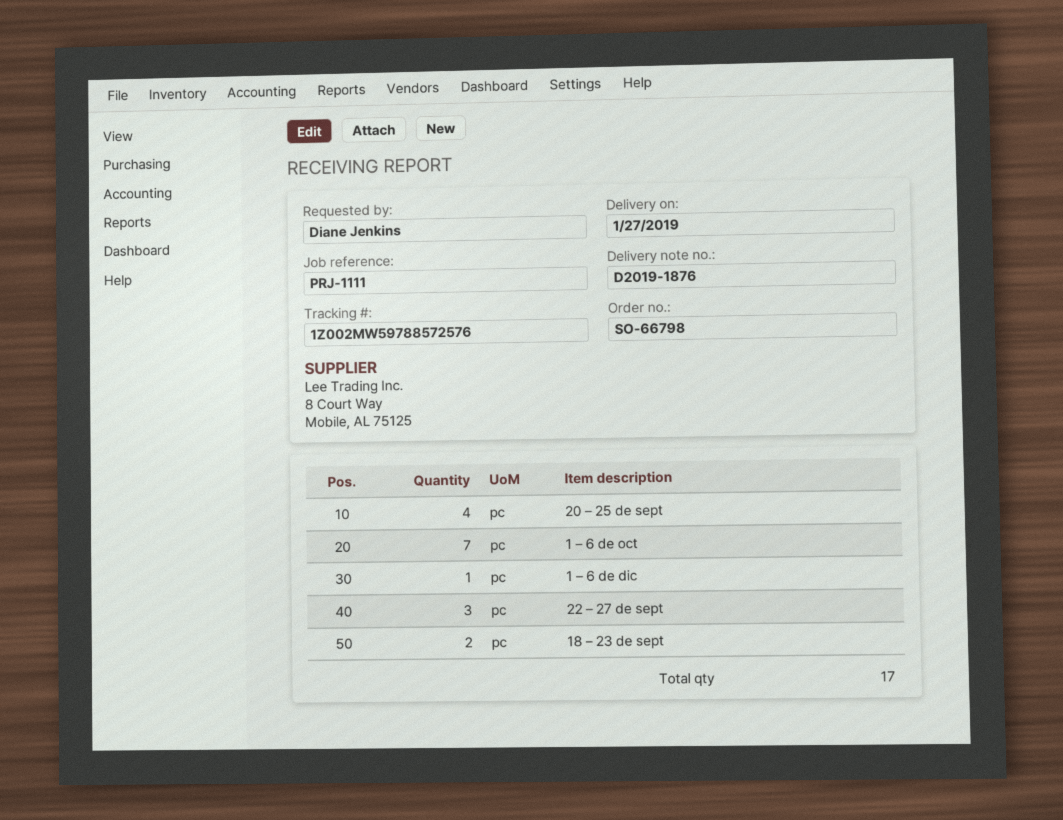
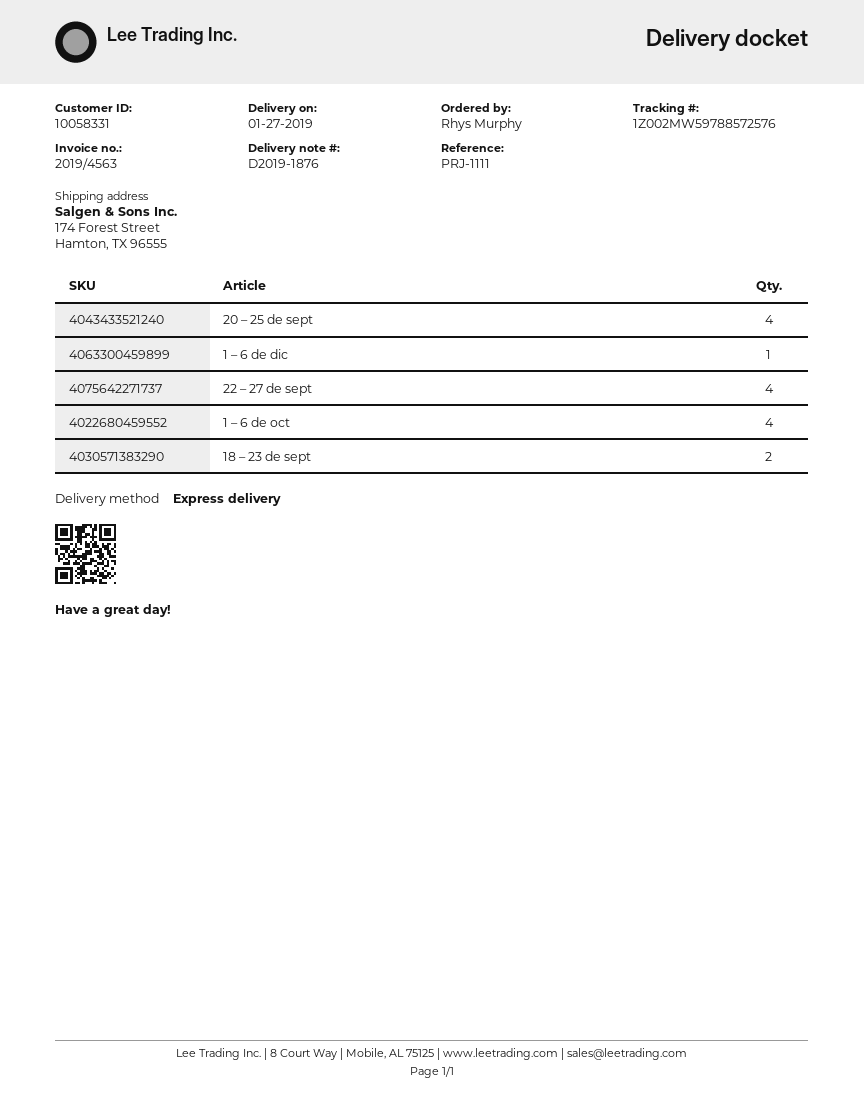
ordered by: Diane Jenkins -> Rhys Murphy
1 – 6 de oct: 7 -> 4
22 – 27 de sept: 3 -> 4

